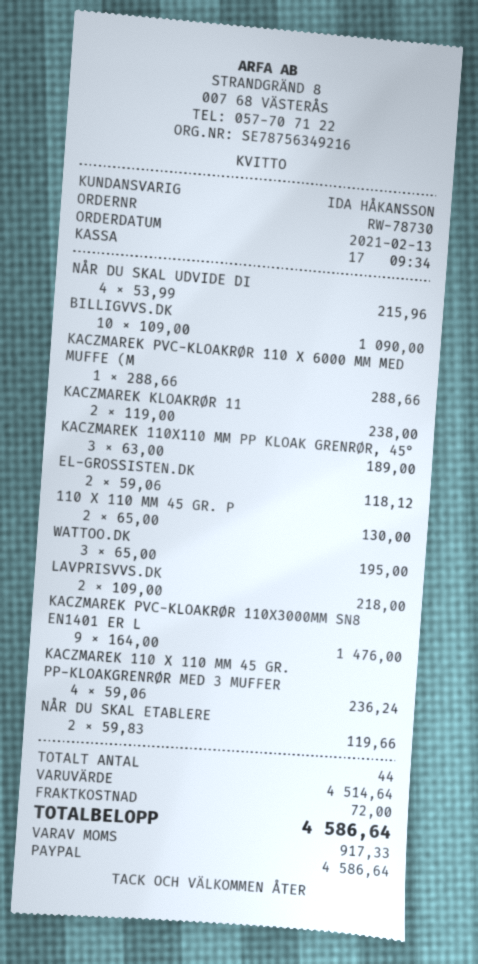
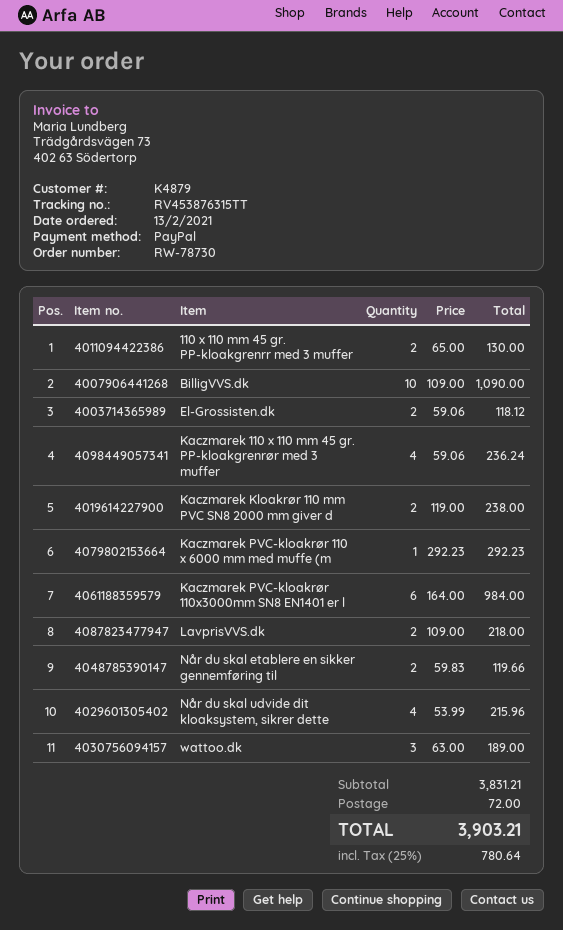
KACZMAREK PVC-KLOAKRØR 110 X 6000 MM MED MUFFE (M: 1 x 288.66 = 288.66 -> 1 x 292.23 = 292.23
KACZMAREK 110X110 MM PP KLOAK GRENRØR, 45°: 3 x 63.00 = 189.00 -> none
WATTOO.DK: 3 x 65.00 = 195.00 -> 3 x 63.00 = 189.00
KACZMAREK PVC-KLOAKRØR 110X3000MM SN8 EN1401 ER L: 9 x 164.00 = 1476.00 -> 6 x 164.00 = 984.00
subtotal: 4514.64 -> 3831.21
tax: 917.33 -> 780.64
total: 4586.64 -> 3903.21

